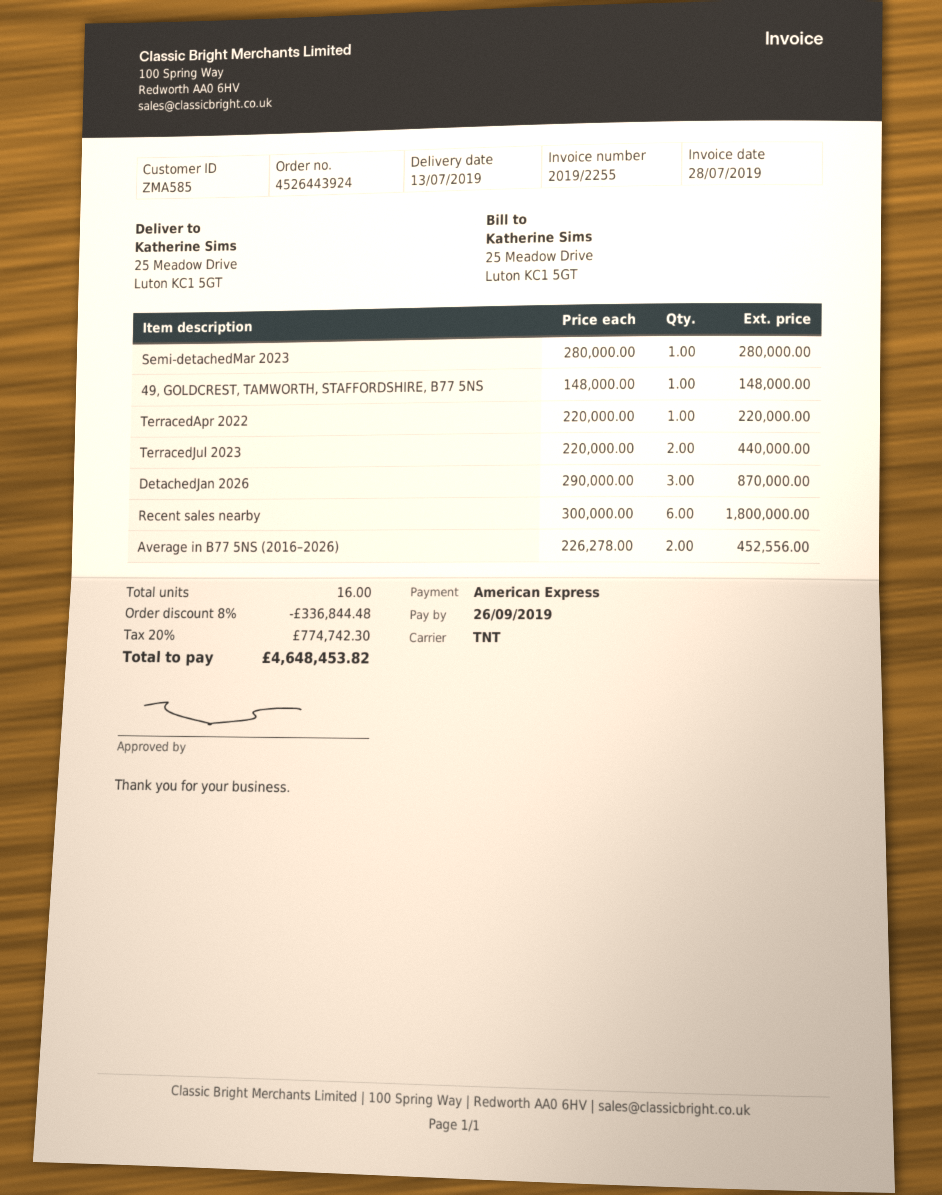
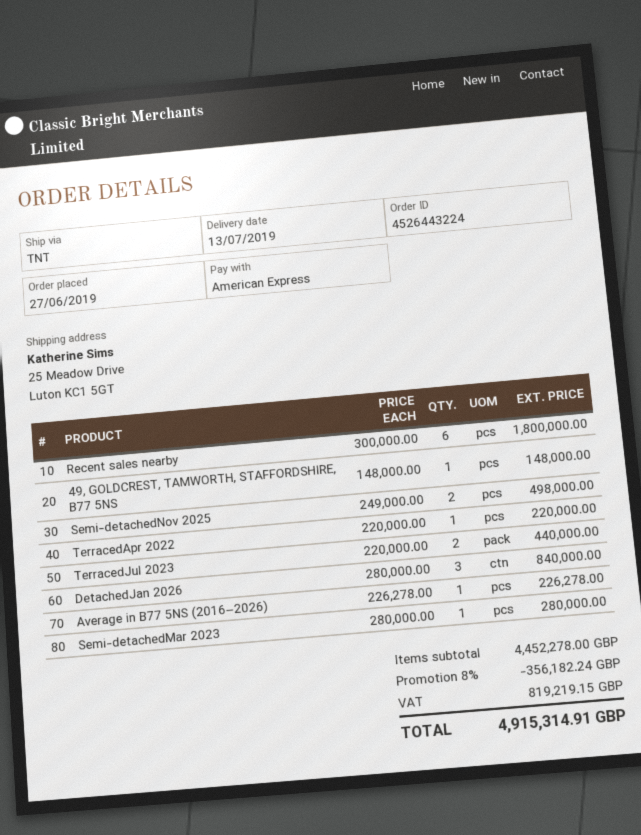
order number: 4526443924 -> 4526443224
DetachedJan 2026: 3 x 290000.00 = 870000.00 -> 3 x 280000.00 = 840000.00
Average in B77 5NS (2016–2026): 2 x 226278.00 = 452556.00 -> 1 x 226278.00 = 226278.00
Semi-detachedNov 2025: none -> 2 x 249000.00 = 498000.00
discount: 8% = 336844.48 -> 8% = 356182.24
tax: 774742.30 -> 819219.15
total: 4648453.82 -> 4915314.91

